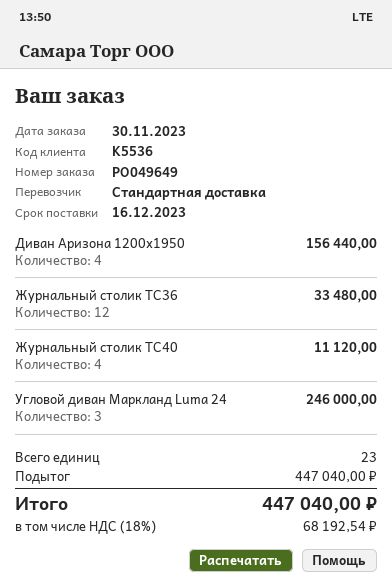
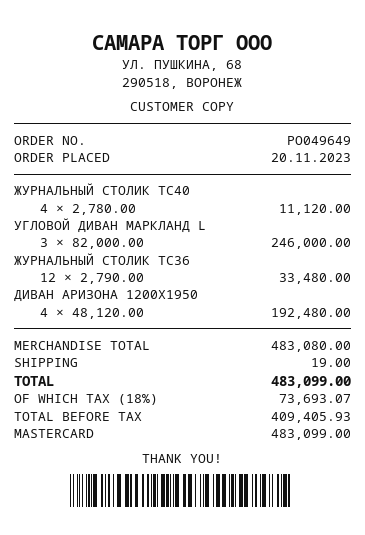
order date: 2023-11-30 -> 2023-11-20
Диван Аризона 1200х1950: 4 for 156440.00 -> 4 for 192480.00
subtotal: 447040.00 -> 483080.00
shipping: none -> 19.00
tax: 18% = 68192.54 -> 18% = 73693.07
total: 447040.00 -> 483099.00

